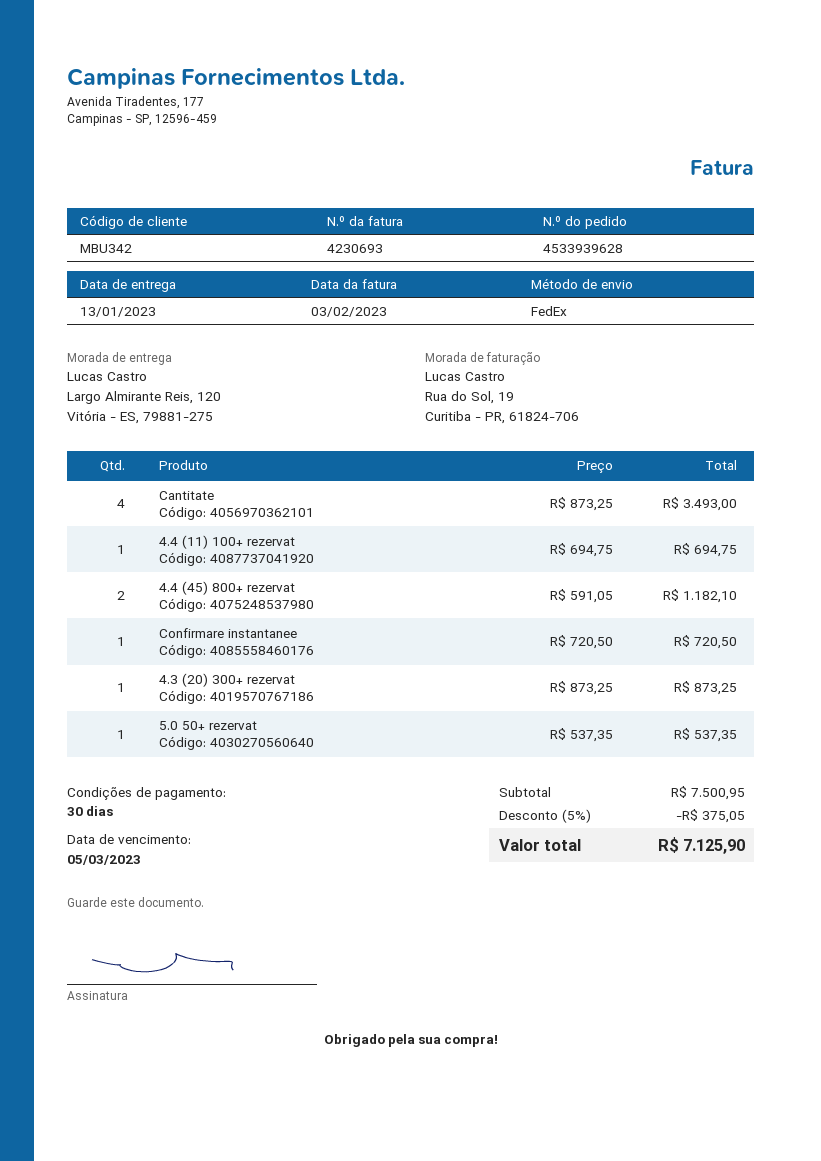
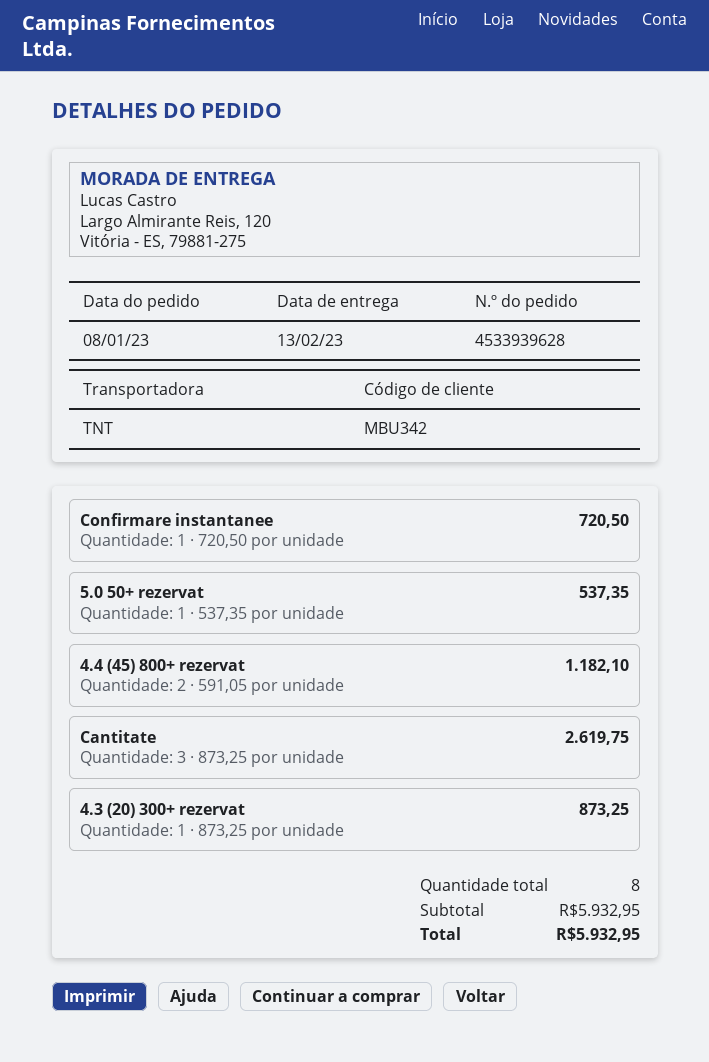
delivery date: 2023-01-13 -> 2023-02-13
shipping method: FedEx -> TNT
Cantitate: 4 x 873.25 = 3493.00 -> 3 x 873.25 = 2619.75
4.4 (11) 100+ rezervat: 1 x 694.75 = 694.75 -> none
subtotal: 7500.95 -> 5932.95
discount: 5% = 375.05 -> none
total: 7125.90 -> 5932.95

